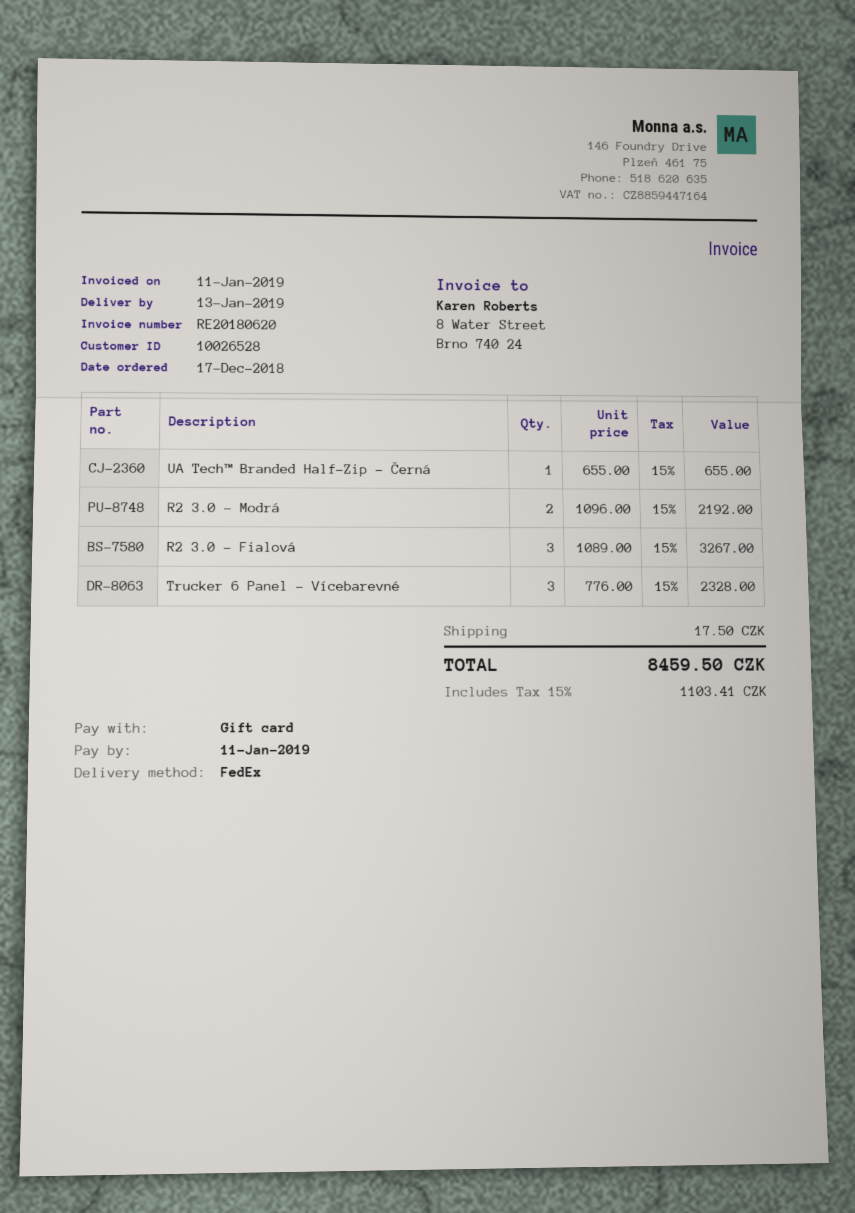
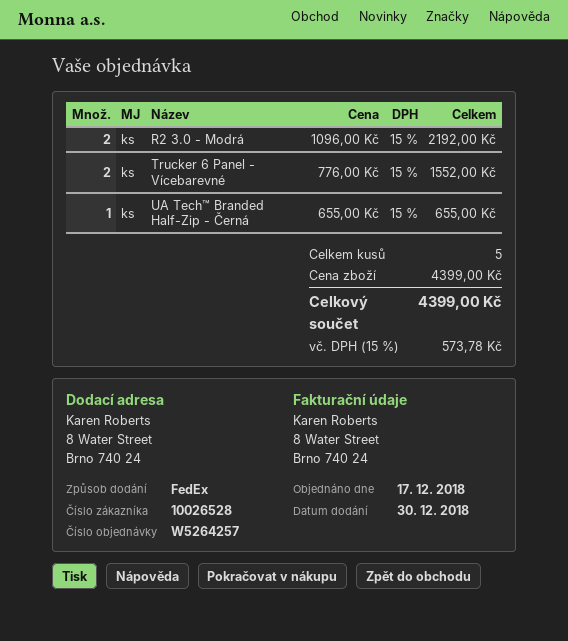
delivery date: 2019-01-13 -> 2018-12-30
R2 3.0 - Fialová: 3 x 1089.00 = 3267.00 -> none
Trucker 6 Panel - Vícebarevné: 3 x 776.00 = 2328.00 -> 2 x 776.00 = 1552.00
shipping: 17.50 -> none
tax: 15% = 1103.41 -> 15% = 573.78
total: 8459.50 -> 4399.00

